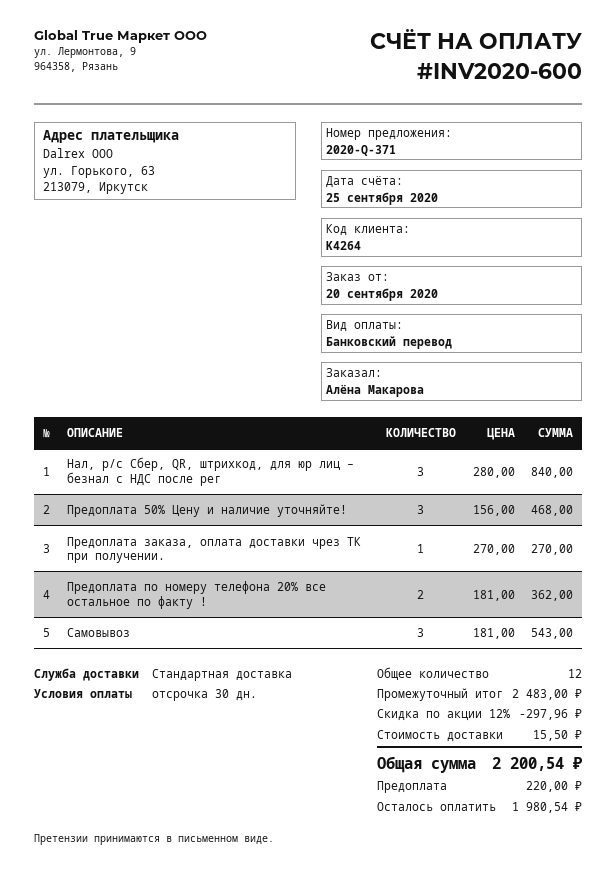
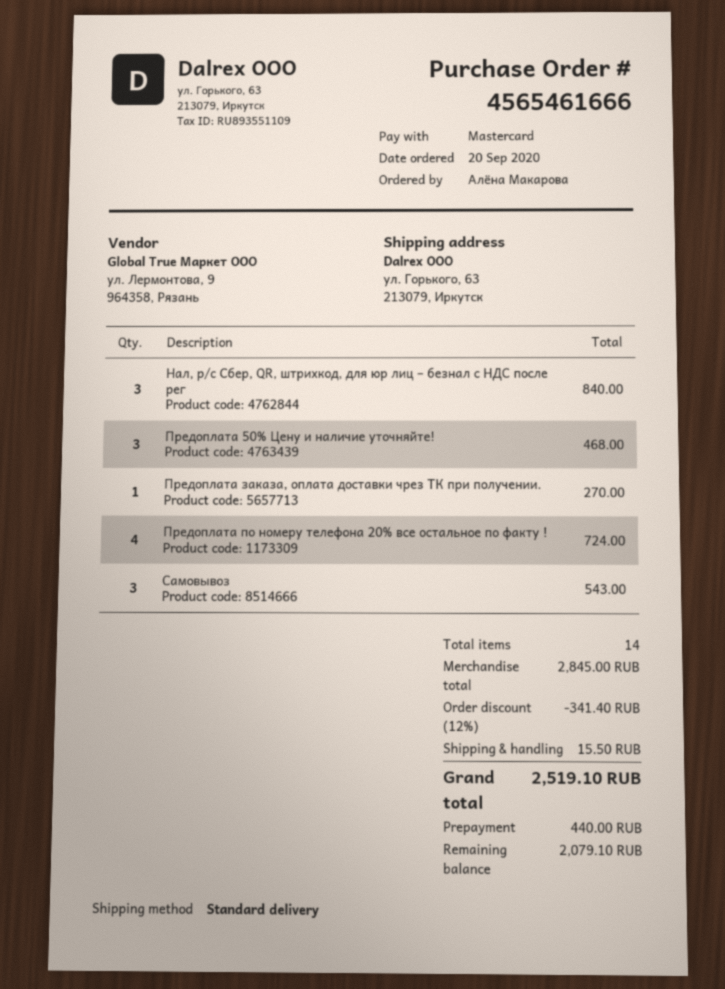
payment method: bank transfer -> Mastercard
Предоплата по номеру телефона 20% все остальное по факту !: 2 for 362.00 -> 4 for 724.00
total quantity: 12 -> 14
subtotal: 2483.00 -> 2845.00
discount: 12% = 297.96 -> 12% = 341.40
total: 2200.54 -> 2519.10
deposit: 220.00 -> 440.00
balance: 1980.54 -> 2079.10

